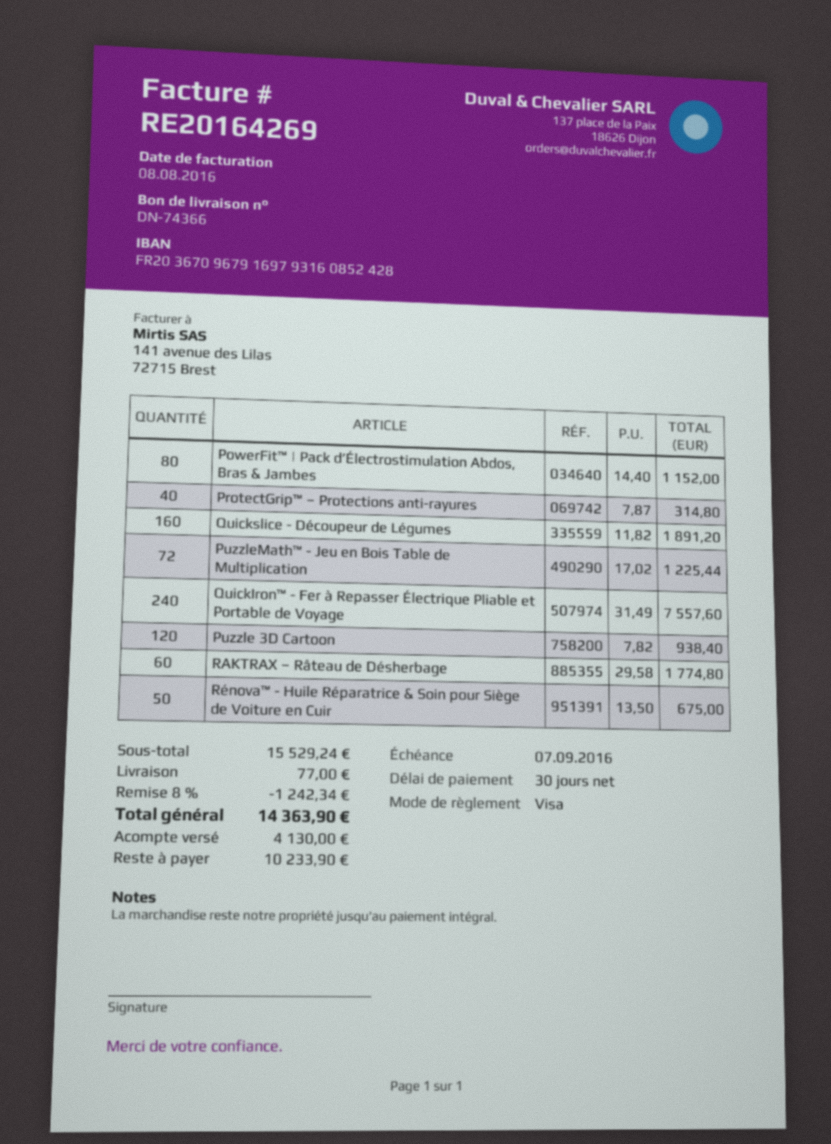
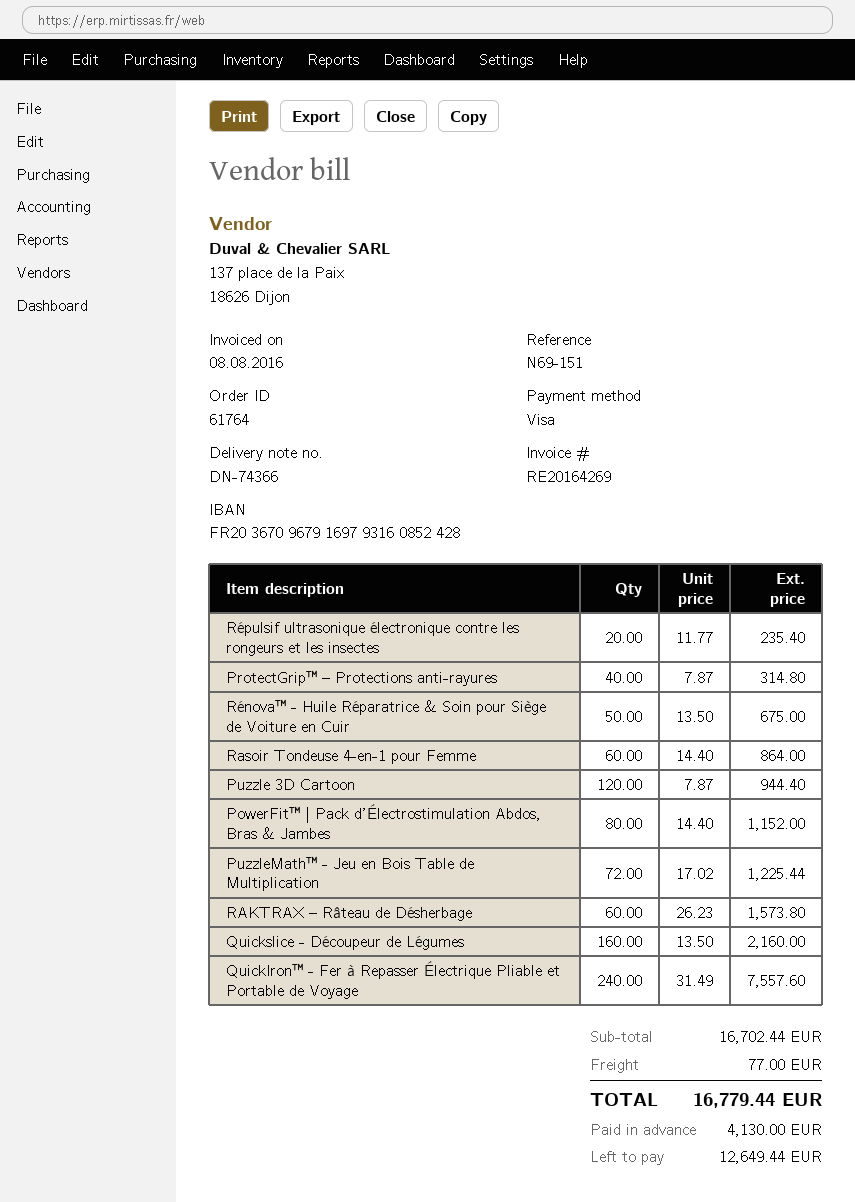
Quickslice - Découpeur de Légumes: 160 x 11.82 = 1891.20 -> 160 x 13.50 = 2160.00
Puzzle 3D Cartoon: 120 x 7.82 = 938.40 -> 120 x 7.87 = 944.40
RAKTRAX – Râteau de Désherbage: 60 x 29.58 = 1774.80 -> 60 x 26.23 = 1573.80
Répulsif ultrasonique électronique contre les rongeurs et les insectes: none -> 20 x 11.77 = 235.40
Rasoir Tondeuse 4-en-1 pour Femme: none -> 60 x 14.40 = 864.00
subtotal: 15529.24 -> 16702.44
discount: 8% = 1242.34 -> none
total: 14363.90 -> 16779.44
balance: 10233.90 -> 12649.44

